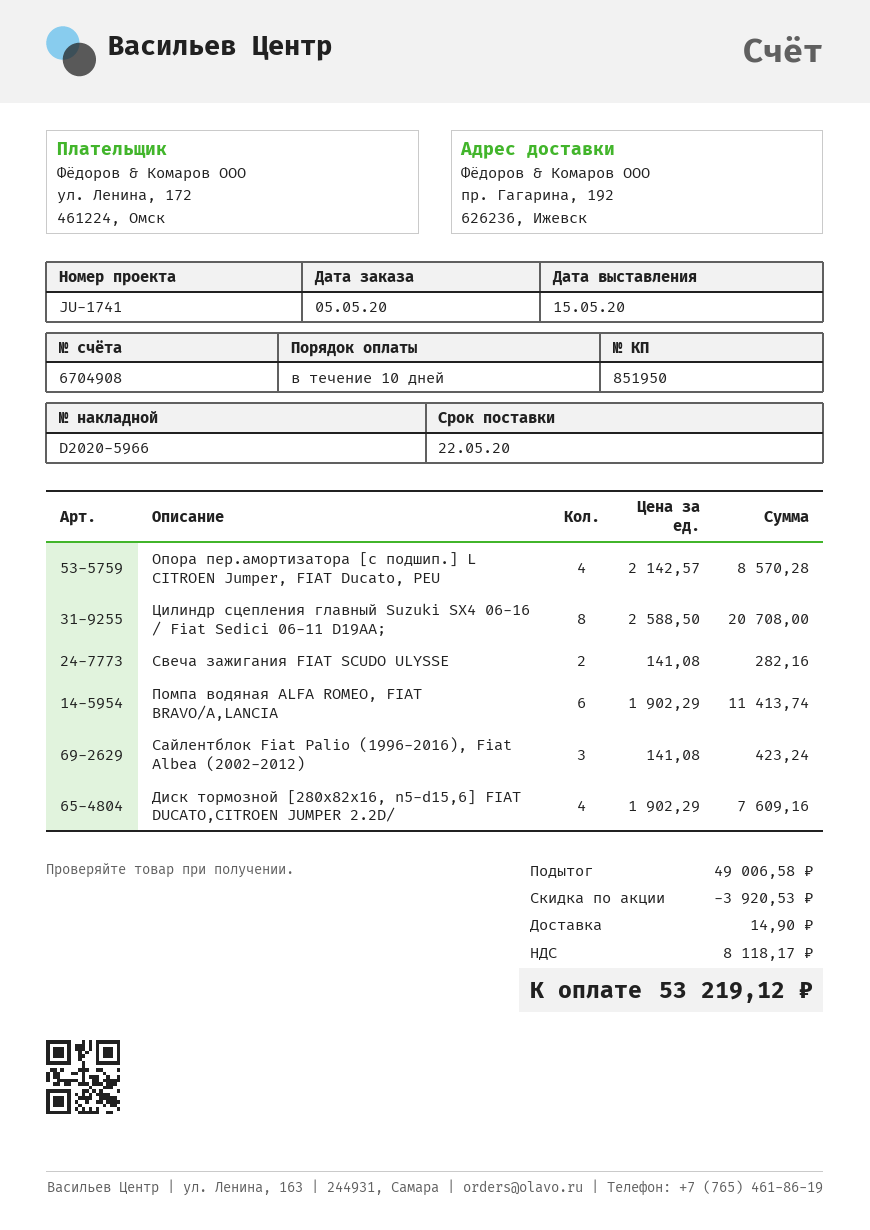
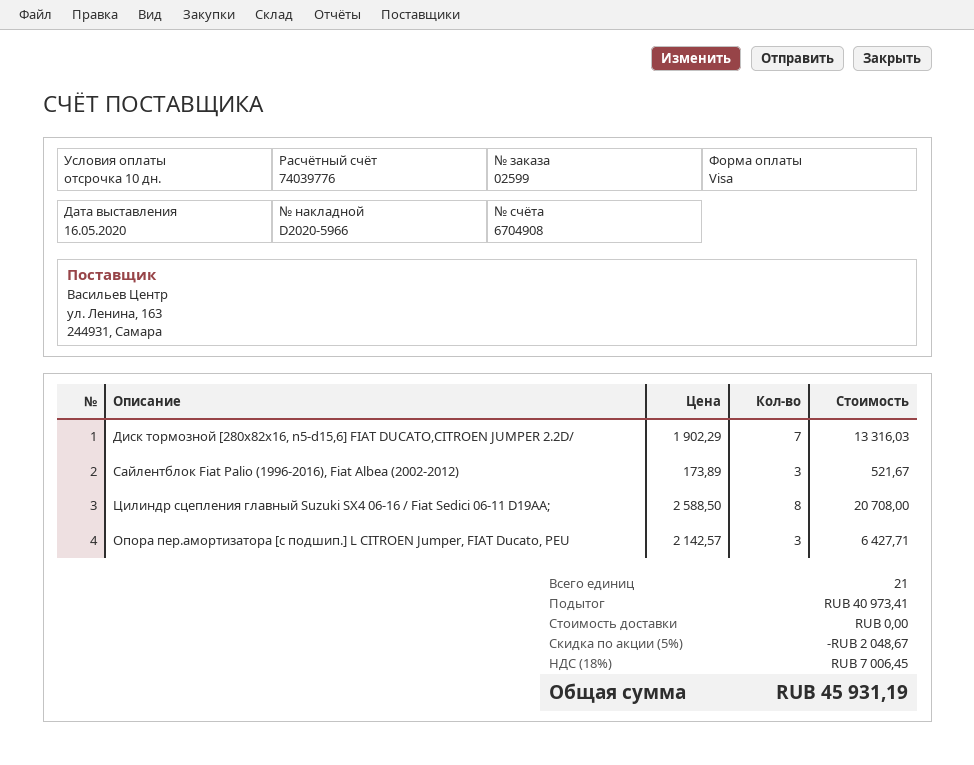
invoice date: 2020-05-15 -> 2020-05-16
Опора пер.амортизатора [с подшип.] L CITROEN Jumper, FIAT Ducato, PEU: 4 x 2142.57 = 8570.28 -> 3 x 2142.57 = 6427.71
Свеча зажигания FIAT SCUDO ULYSSE: 2 x 141.08 = 282.16 -> none
Помпа водяная ALFA ROMEO, FIAT BRAVO/A,LANCIA: 6 x 1902.29 = 11413.74 -> none
Сайлентблок Fiat Palio (1996-2016), Fiat Albea (2002-2012): 3 x 141.08 = 423.24 -> 3 x 173.89 = 521.67
Диск тормозной [280х82x16, n5-d15,6] FIAT DUCATO,CITROEN JUMPER 2.2D/: 4 x 1902.29 = 7609.16 -> 7 x 1902.29 = 13316.03
subtotal: 49006.58 -> 40973.41
discount: 3920.53 -> 2048.67
shipping: 14.90 -> 0.00
tax: 8118.17 -> 7006.45
total: 53219.12 -> 45931.19

